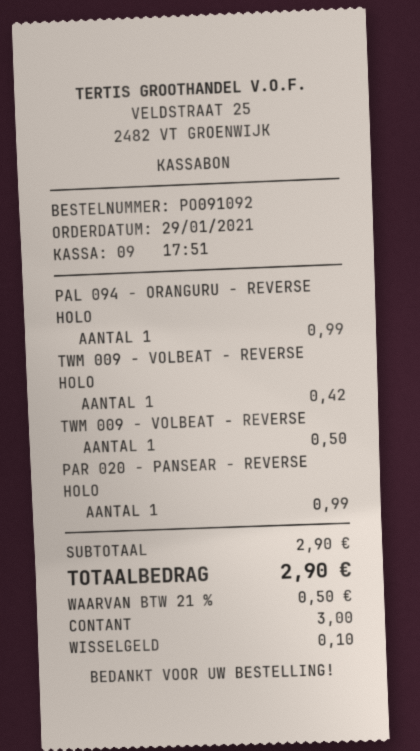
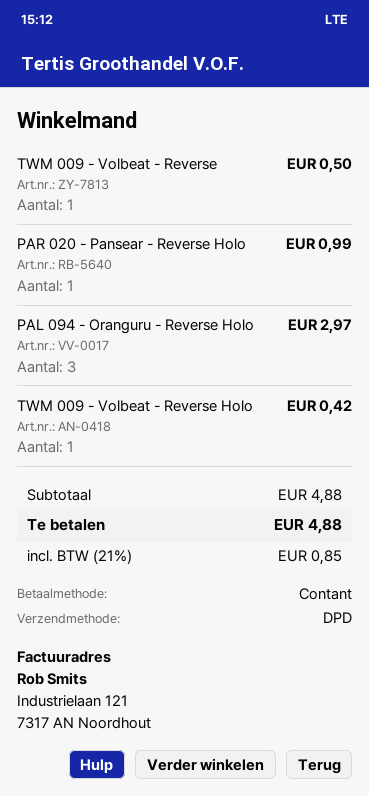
PAL 094 - ORANGURU - REVERSE HOLO: 1 for 0.99 -> 3 for 2.97
subtotal: 2.90 -> 4.88
tax: 21% = 0.50 -> 21% = 0.85
total: 2.90 -> 4.88

